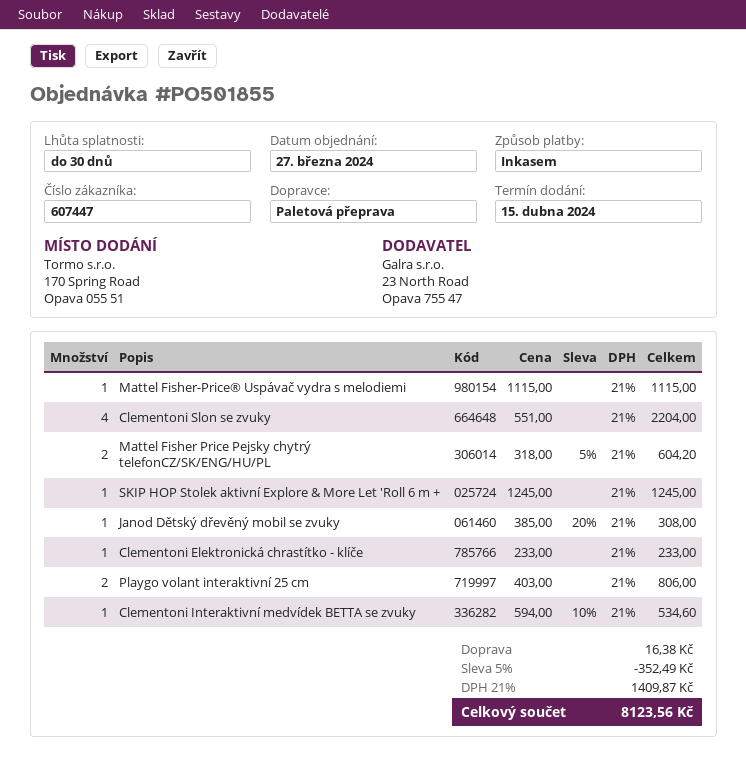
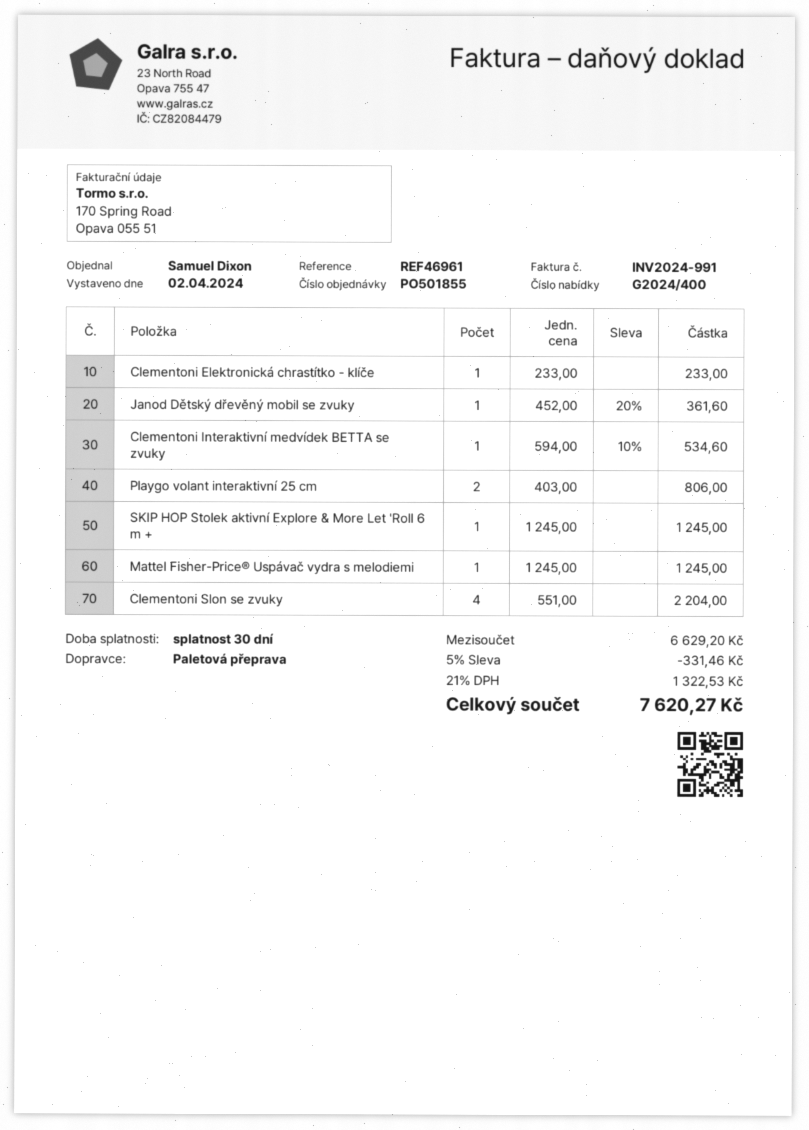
Mattel Fisher-Price® Uspávač vydra s melodiemi: 1 x 1115.00 = 1115.00 -> 1 x 1245.00 = 1245.00
Mattel Fisher Price Pejsky chytrý telefonCZ/SK/ENG/HU/PL: 2 x 318.00 - 5% = 604.20 -> none
Janod Dětský dřevěný mobil se zvuky: 1 x 385.00 - 20% = 308.00 -> 1 x 452.00 - 20% = 361.60
discount: 5% = 352.49 -> 5% = 331.46
shipping: 16.38 -> none
tax: 21% = 1409.87 -> 21% = 1322.53
total: 8123.56 -> 7620.27

